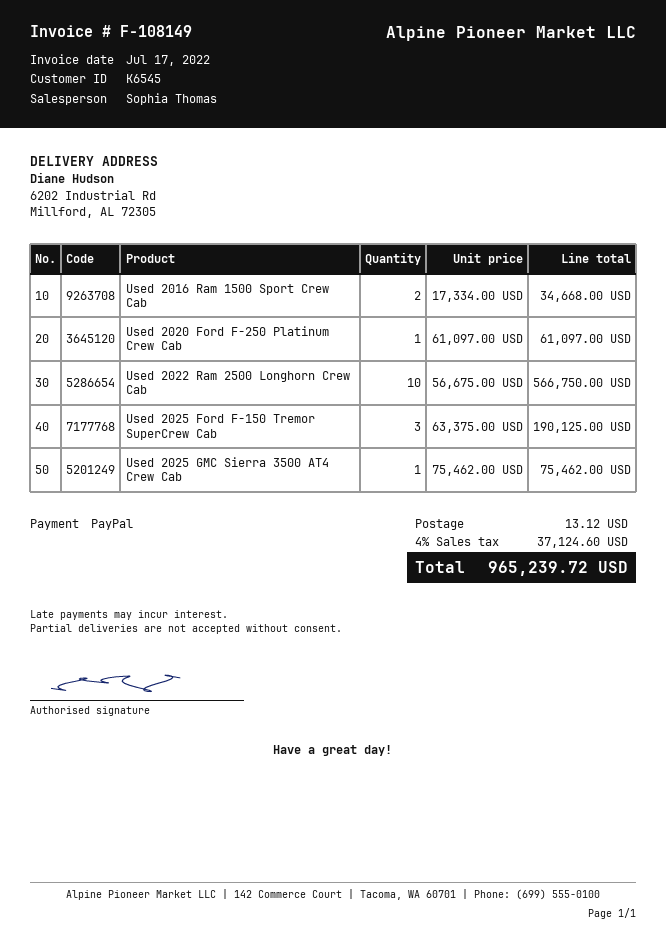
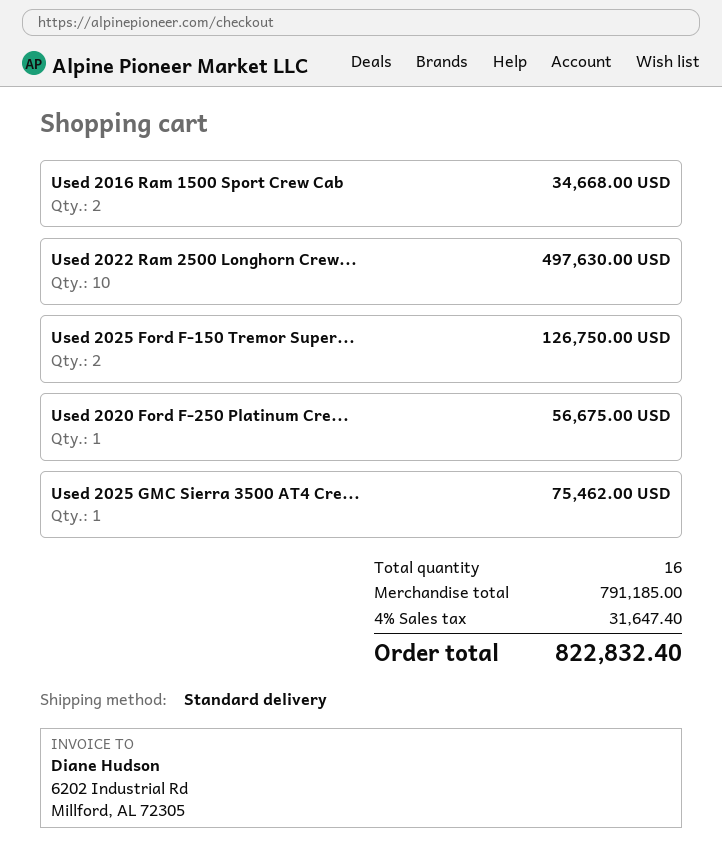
Used 2020 Ford F-250 Platinum Crew Cab: 1 for 61097.00 -> 1 for 56675.00
Used 2022 Ram 2500 Longhorn Crew Cab: 10 for 566750.00 -> 10 for 497630.00
Used 2025 Ford F-150 Tremor SuperCrew Cab: 3 for 190125.00 -> 2 for 126750.00
shipping: 13.12 -> none
tax: 4% = 37124.60 -> 4% = 31647.40
total: 965239.72 -> 822832.40

